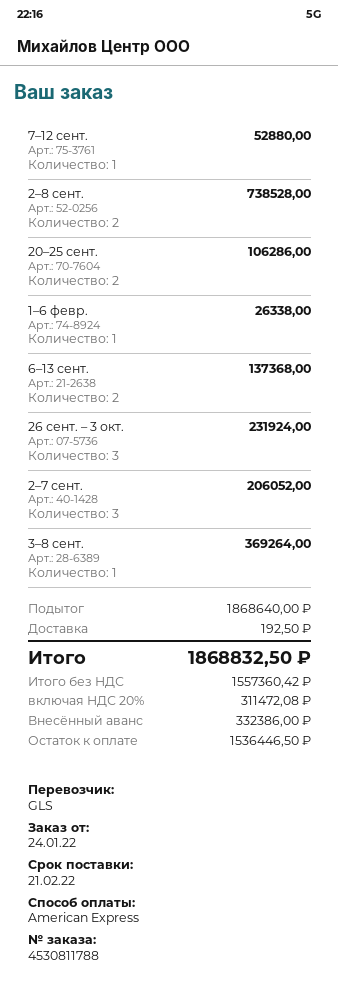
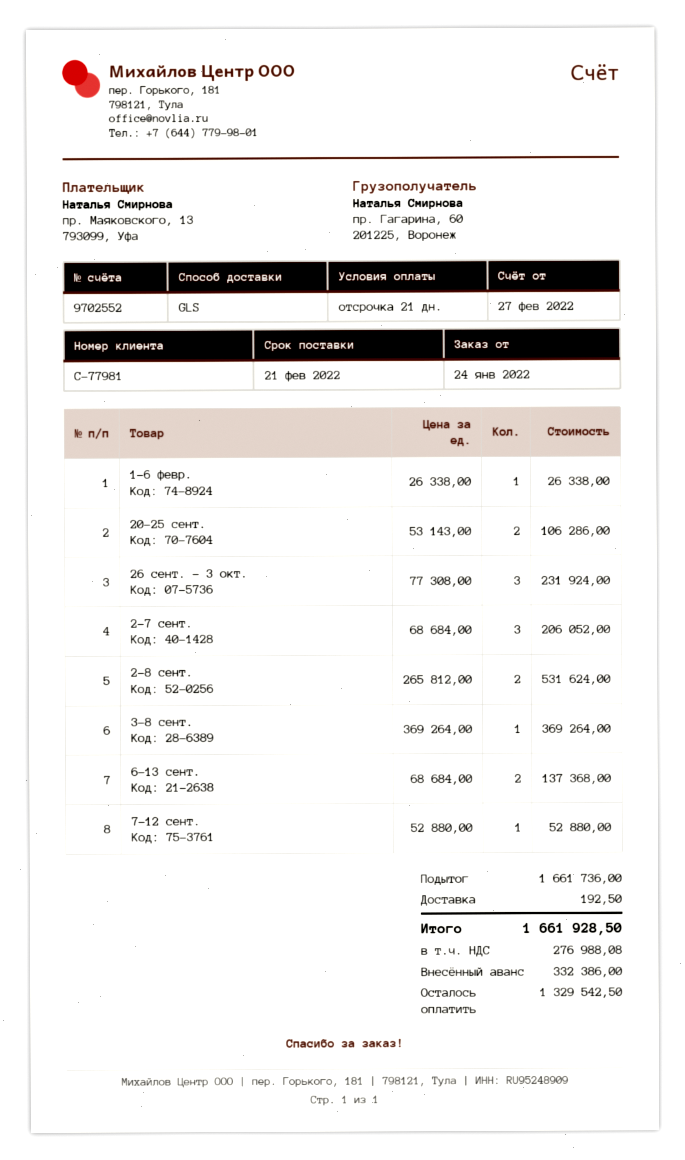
2–8 сент.: 2 for 738528.00 -> 2 for 531624.00
subtotal: 1868640.00 -> 1661736.00
tax: 311472.08 -> 276988.08
total: 1868832.50 -> 1661928.50
balance: 1536446.50 -> 1329542.50

